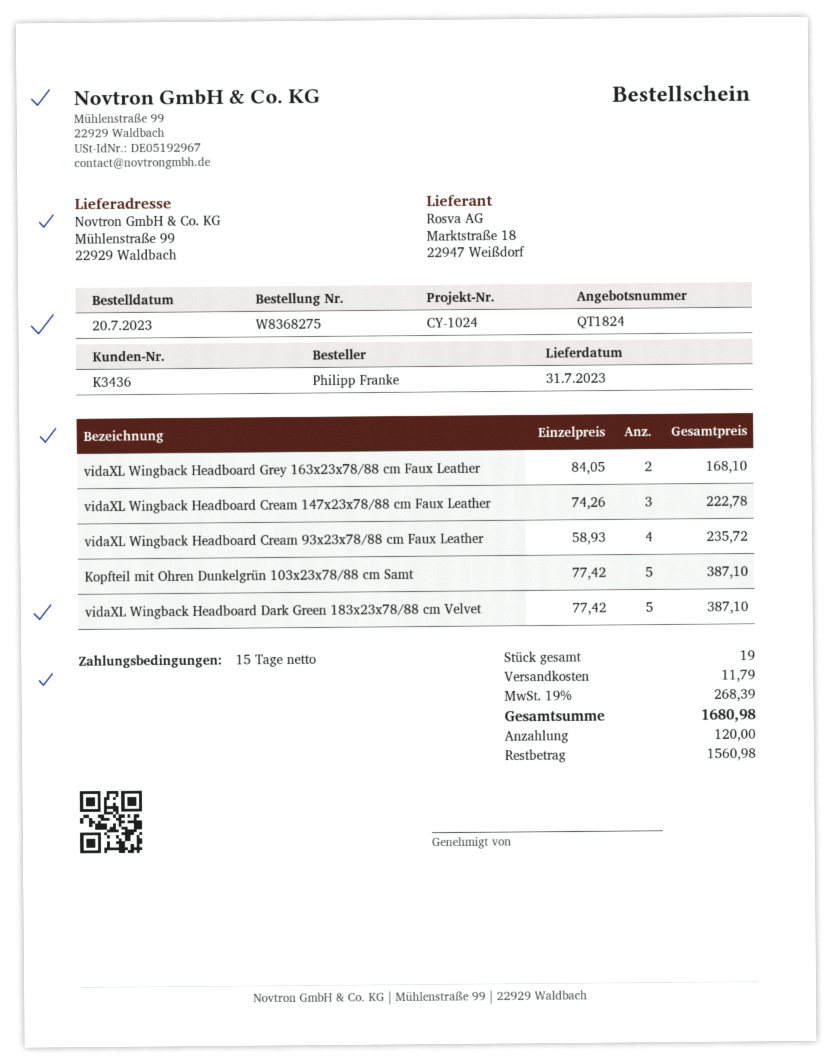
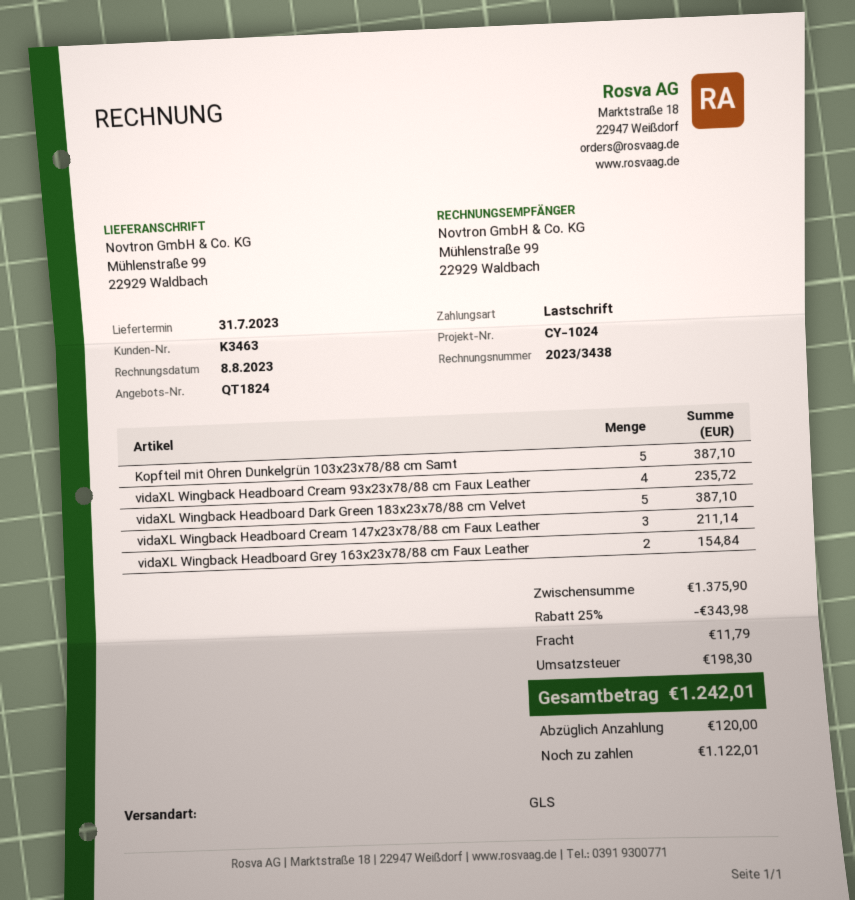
customer number: K3436 -> K3463
vidaXL Wingback Headboard Grey 163x23x78/88 cm Faux Leather: 2 for 168.10 -> 2 for 154.84
vidaXL Wingback Headboard Cream 147x23x78/88 cm Faux Leather: 3 for 222.78 -> 3 for 211.14
discount: none -> 25% = 343.98
tax: 268.39 -> 198.30
total: 1680.98 -> 1242.01
balance: 1560.98 -> 1122.01

